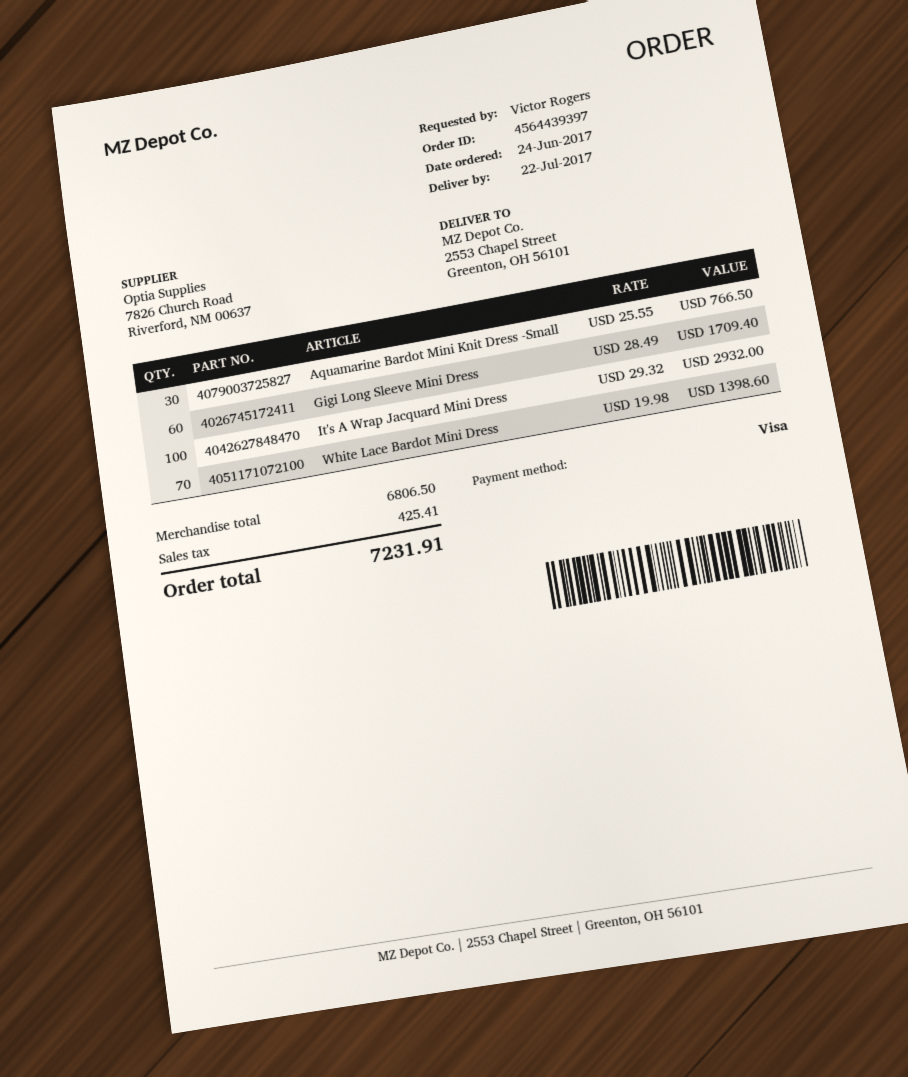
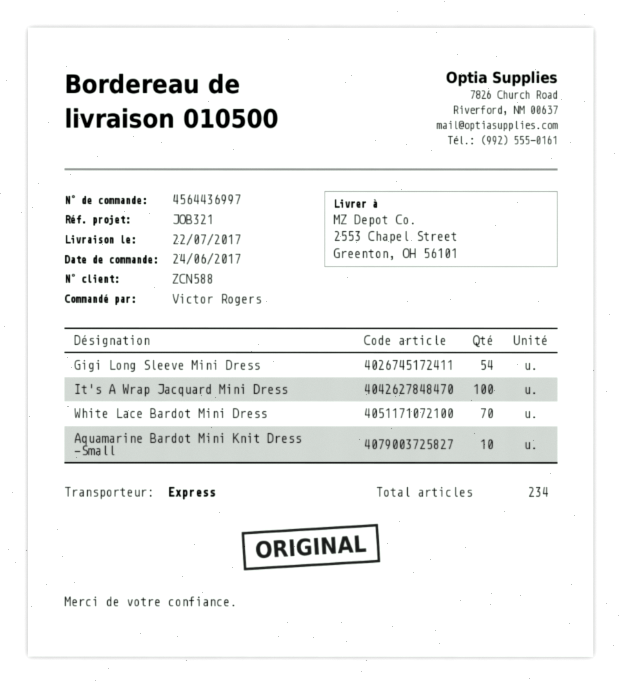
order number: 4564439397 -> 4564436997
Aquamarine Bardot Mini Knit Dress -Small: 30 -> 10
Gigi Long Sleeve Mini Dress: 60 -> 54

